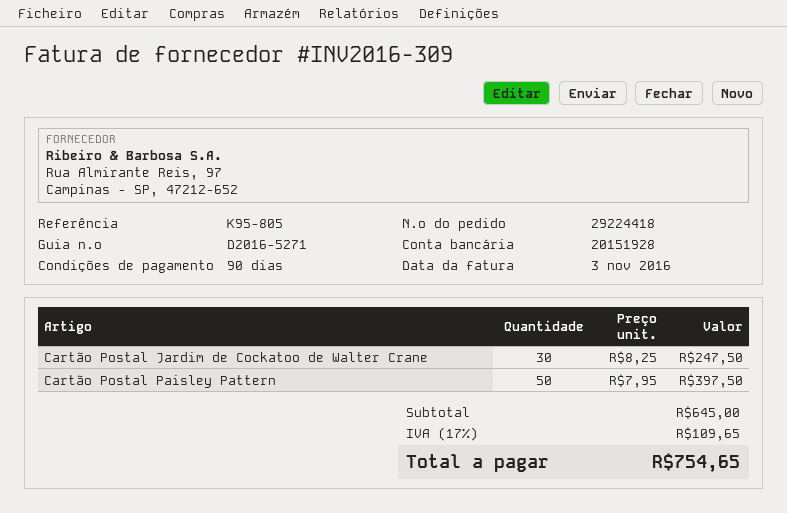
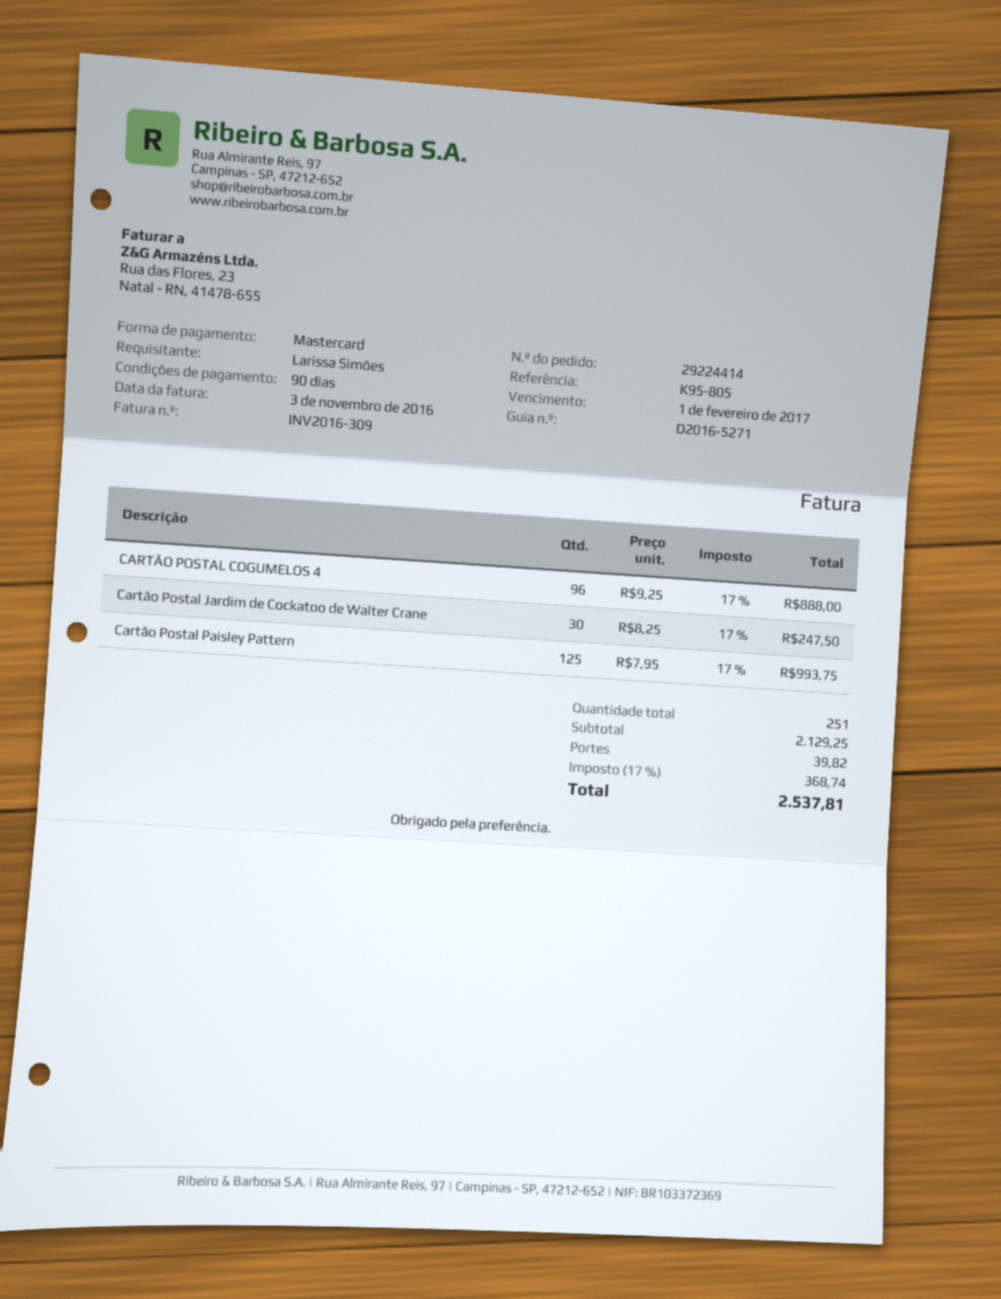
order number: 29224418 -> 29224414
Cartão Postal Paisley Pattern: 50 x 7.95 = 397.50 -> 125 x 7.95 = 993.75
CARTÃO POSTAL COGUMELOS 4: none -> 96 x 9.25 = 888.00
subtotal: 645.00 -> 2129.25
shipping: none -> 39.82
tax: 17% = 109.65 -> 17% = 368.74
total: 754.65 -> 2537.81

